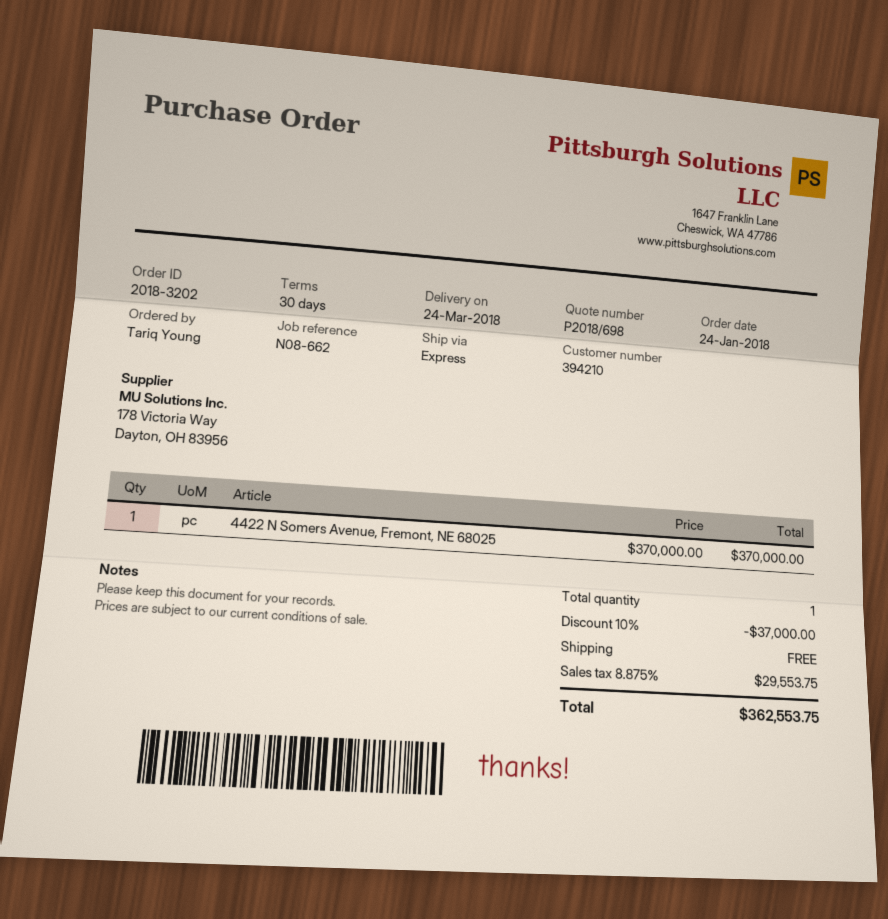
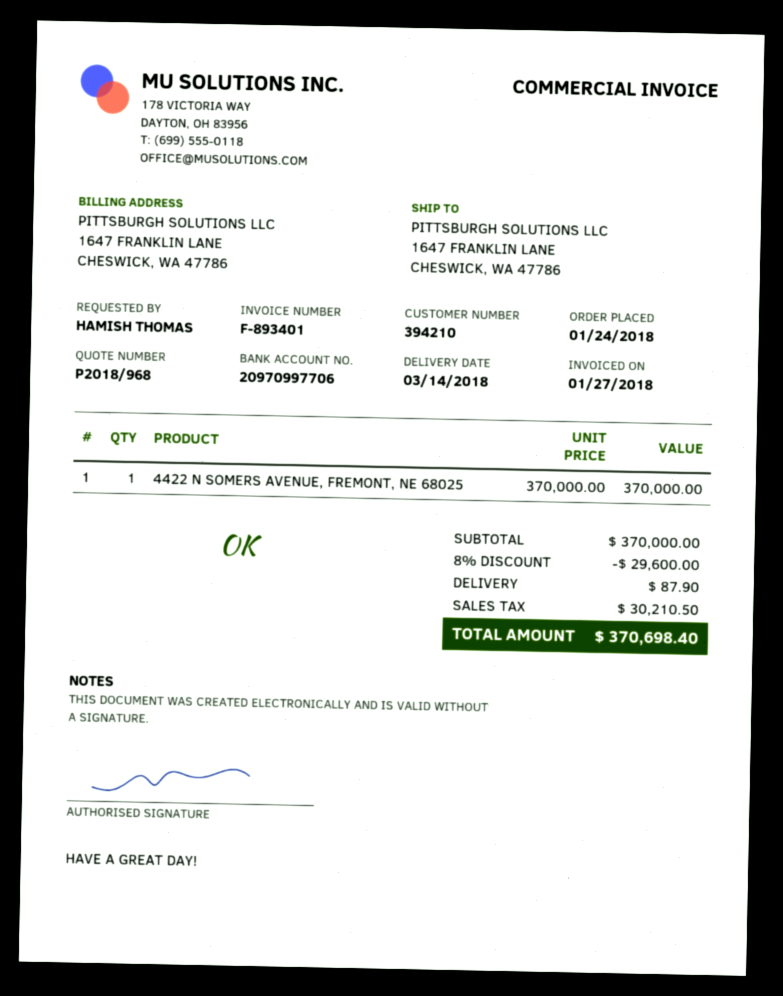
quote number: P2018/698 -> P2018/968
delivery date: 2018-03-24 -> 2018-03-14
ordered by: Tariq Young -> HAMISH THOMAS
discount: 10% = 37000.00 -> 8% = 29600.00
shipping: 0.00 -> 87.90
tax: 29553.75 -> 30210.50
total: 362553.75 -> 370698.40

